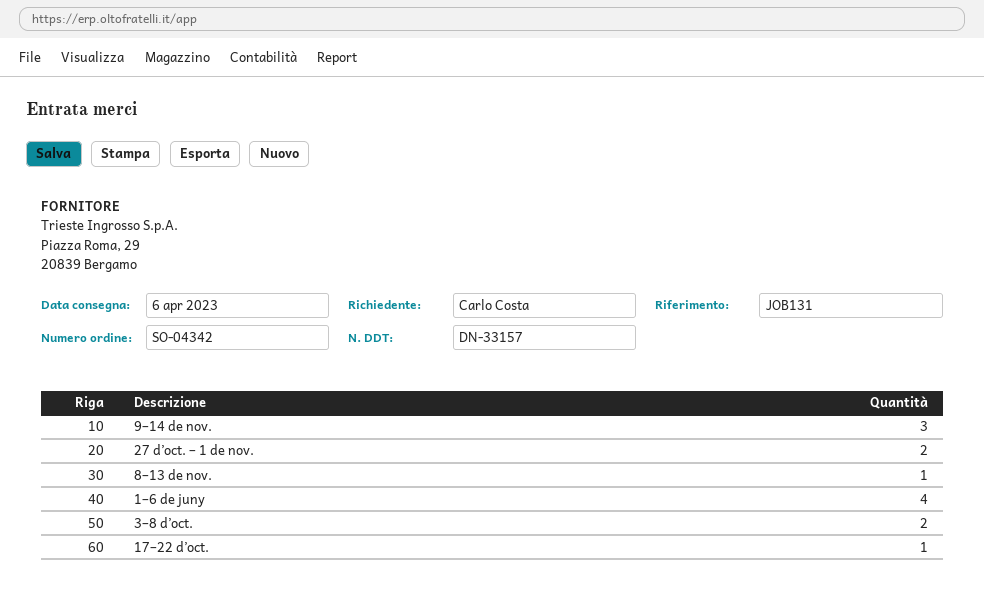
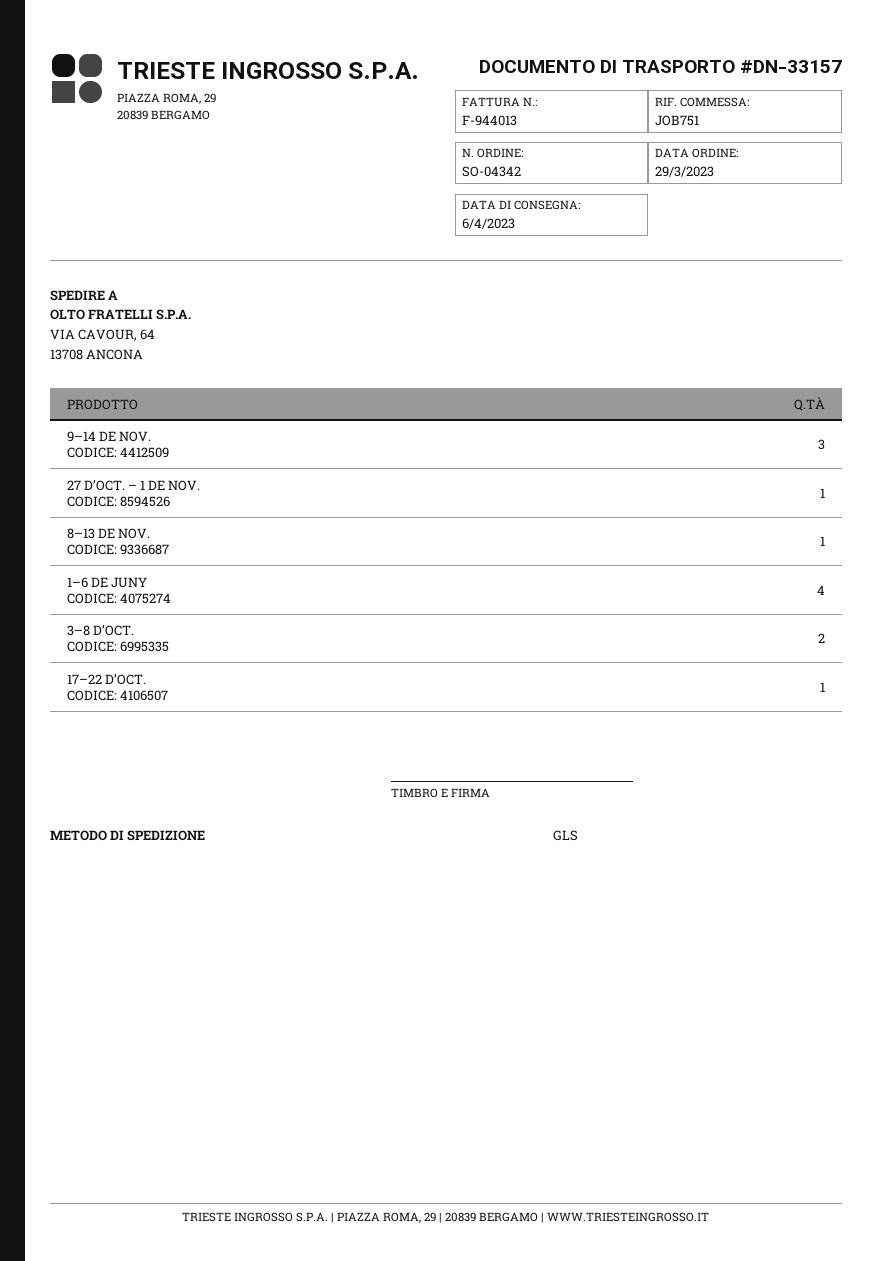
reference: JOB131 -> JOB751
27 d’oct. – 1 de nov.: 2 -> 1

